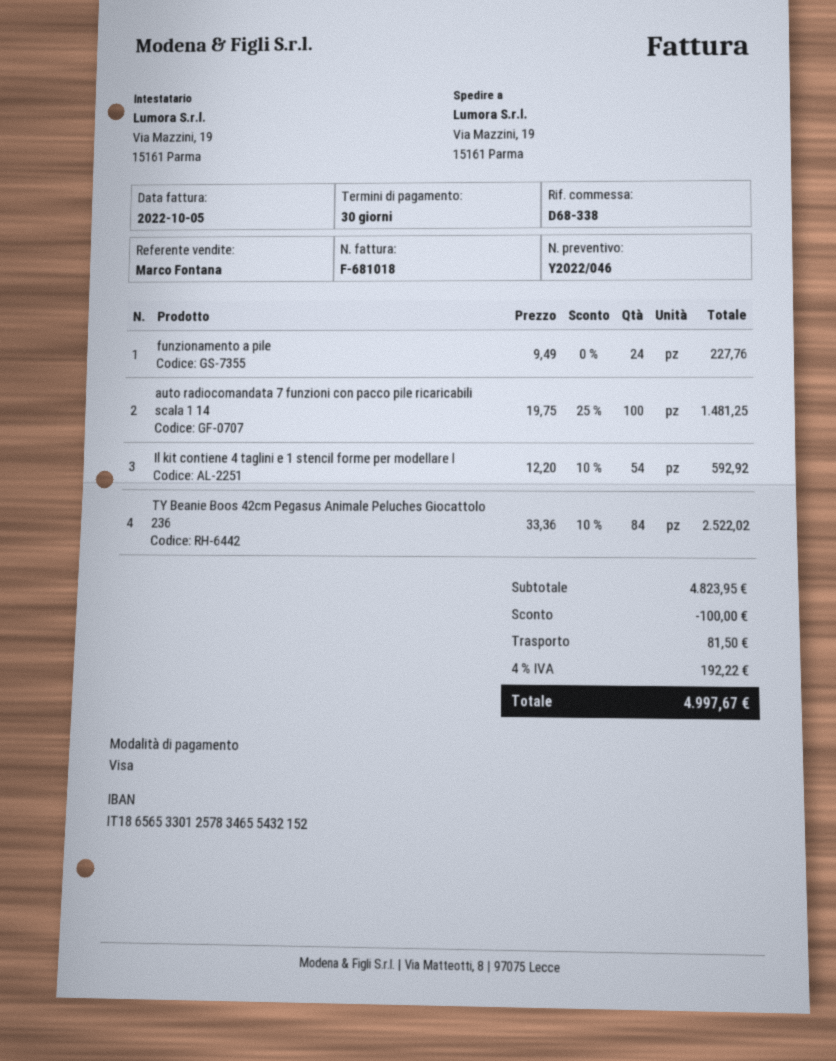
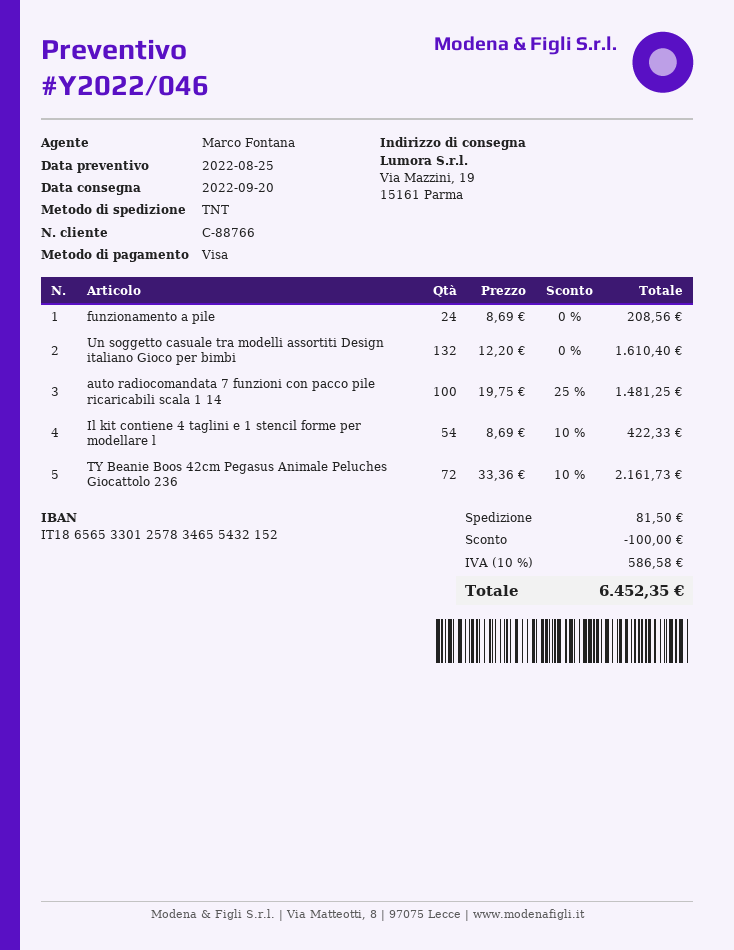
funzionamento a pile: 24 x 9.49 = 227.76 -> 24 x 8.69 = 208.56
Il kit contiene 4 taglini e 1 stencil forme per modellare l: 54 x 12.20 - 10% = 592.92 -> 54 x 8.69 - 10% = 422.33
TY Beanie Boos 42cm Pegasus Animale Peluches Giocattolo 236: 84 x 33.36 - 10% = 2522.02 -> 72 x 33.36 - 10% = 2161.73
Un soggetto casuale tra modelli assortiti Design italiano Gioco per bimbi: none -> 132 x 12.20 = 1610.40
tax: 4% = 192.22 -> 10% = 586.58
total: 4997.67 -> 6452.35

